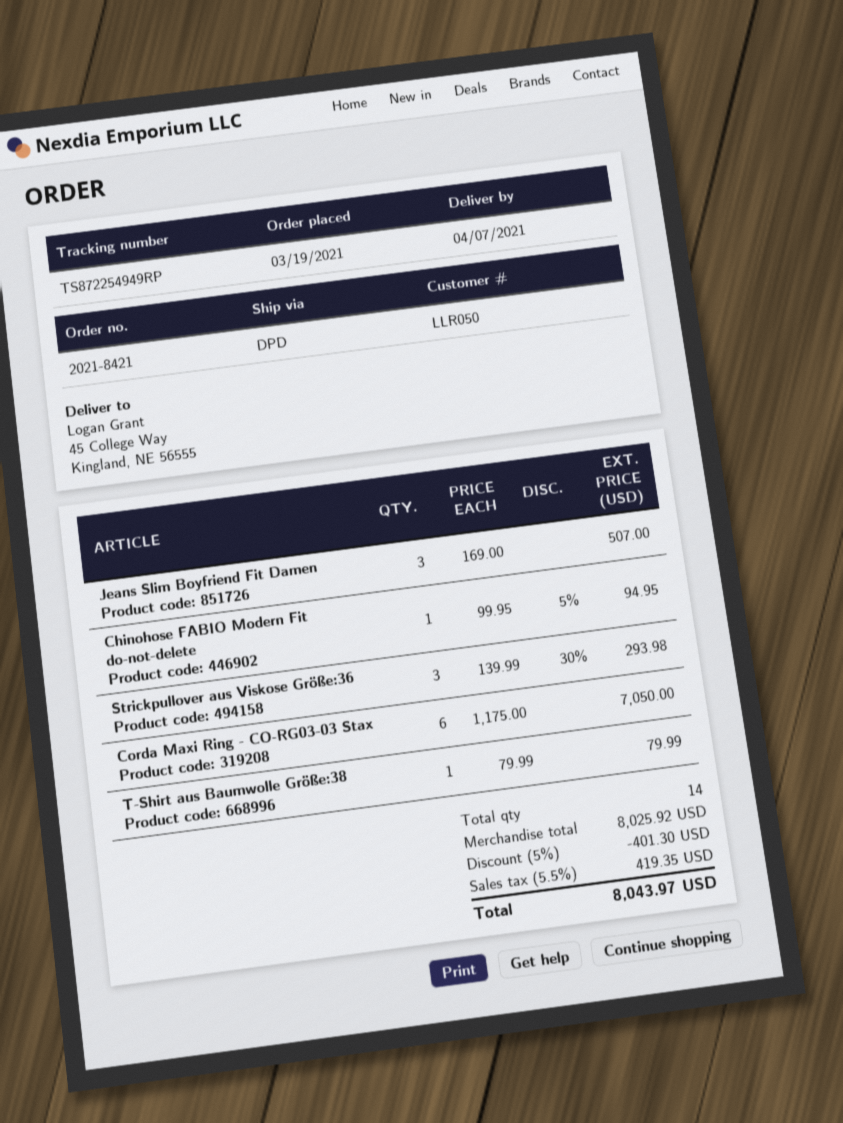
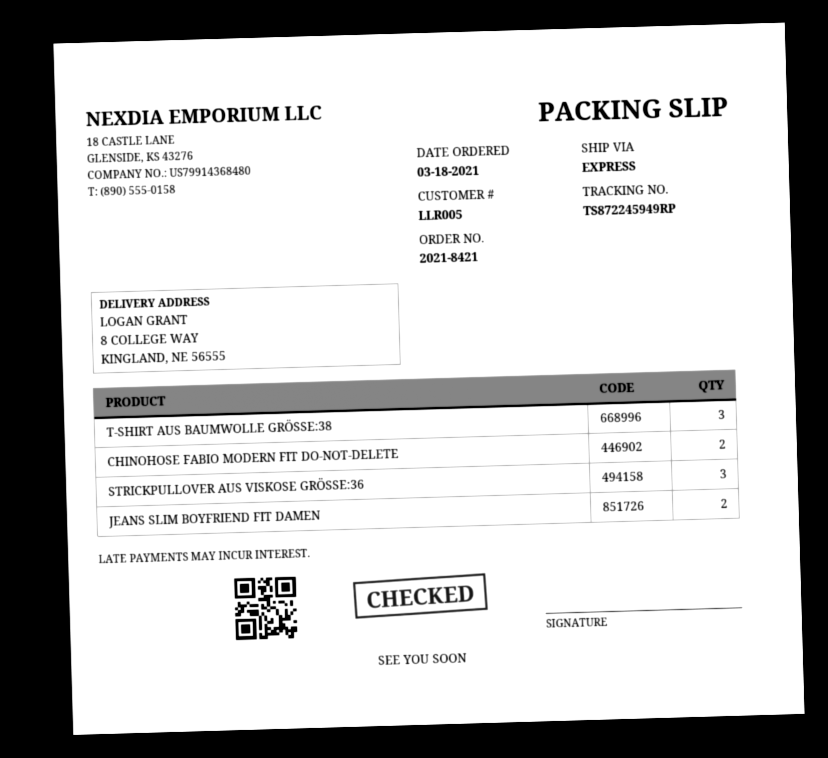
order date: 2021-03-19 -> 2021-03-18
customer number: LLR050 -> LLR005
shipping method: DPD -> express
tracking number: TS872254949RP -> TS872245949RP
ship to: 45 College Way, Kingland, NE 56555 -> 8 COLLEGE WAY, KINGLAND, NE 56555
Jeans Slim Boyfriend Fit Damen: 3 -> 2
Chinohose FABIO Modern Fit do-not-delete: 1 -> 2
Corda Maxi Ring - CO-RG03-03 Stax: 6 -> none
T-Shirt aus Baumwolle Größe:38: 1 -> 3

